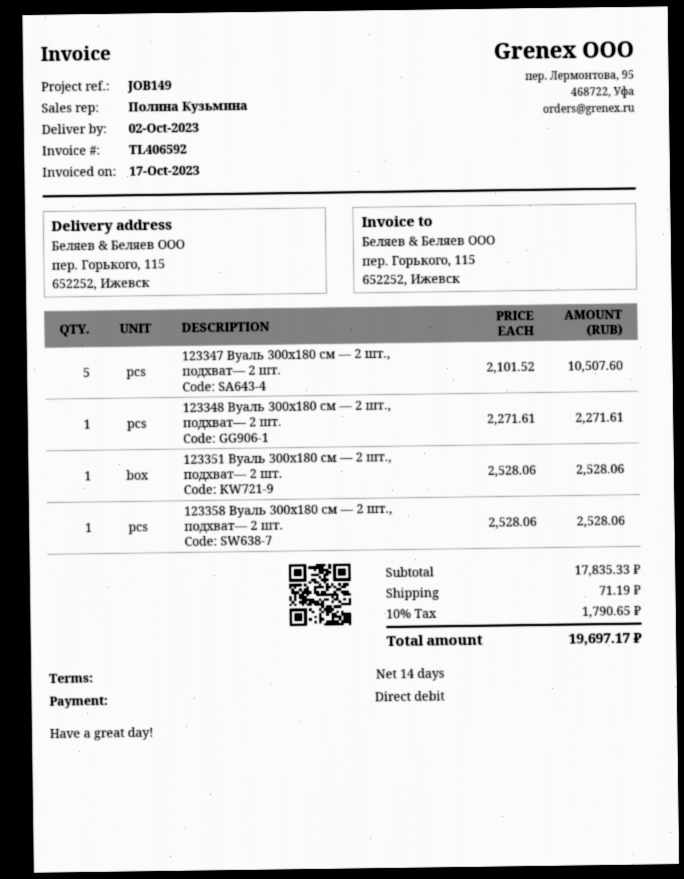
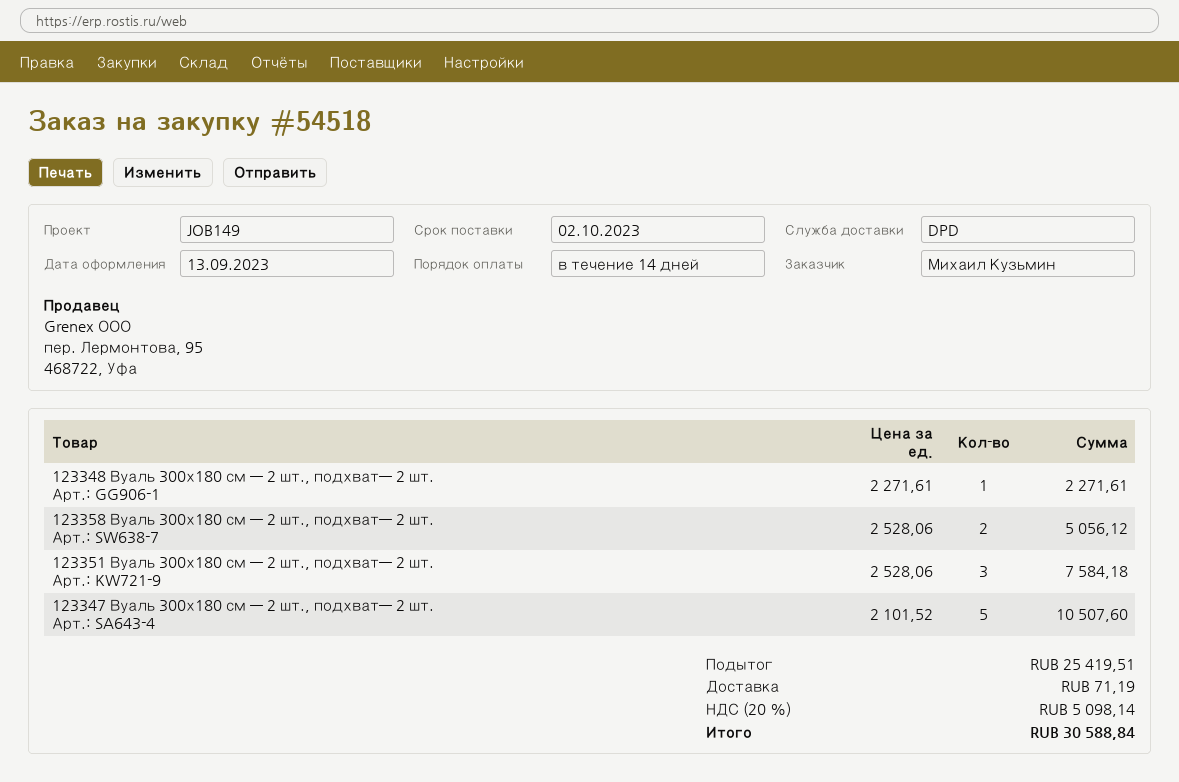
123351 Вуаль 300х180 см — 2 шт., подхват— 2 шт.: 1 x 2528.06 = 2528.06 -> 3 x 2528.06 = 7584.18
123358 Вуаль 300х180 см — 2 шт., подхват— 2 шт.: 1 x 2528.06 = 2528.06 -> 2 x 2528.06 = 5056.12
subtotal: 17835.33 -> 25419.51
tax: 10% = 1790.65 -> 20% = 5098.14
total: 19697.17 -> 30588.84

